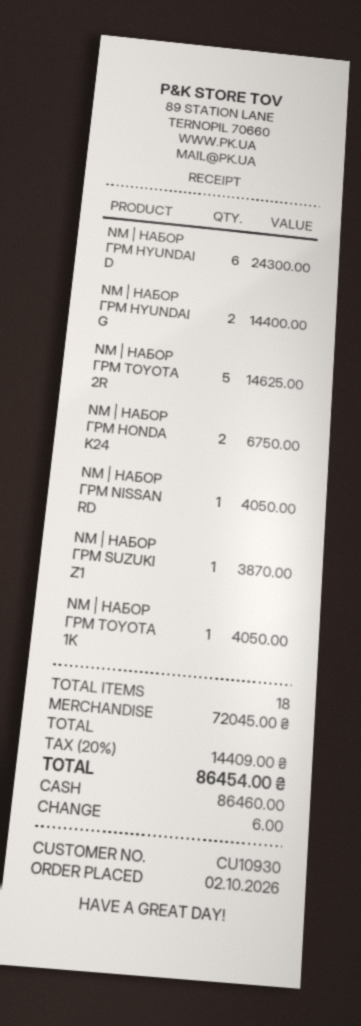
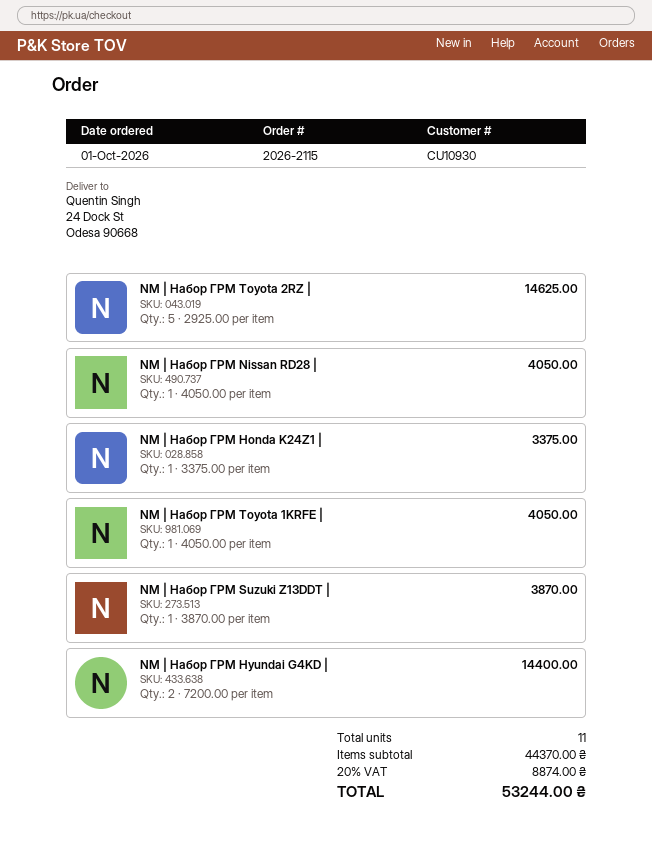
order date: 2026-10-02 -> 2026-10-01
NM | НАБОР ГРМ HYUNDAI D: 6 for 24300.00 -> none
NM | НАБОР ГРМ HONDA K24: 2 for 6750.00 -> 1 for 3375.00
total quantity: 18 -> 11
subtotal: 72045.00 -> 44370.00
tax: 20% = 14409.00 -> 20% = 8874.00
total: 86454.00 -> 53244.00

